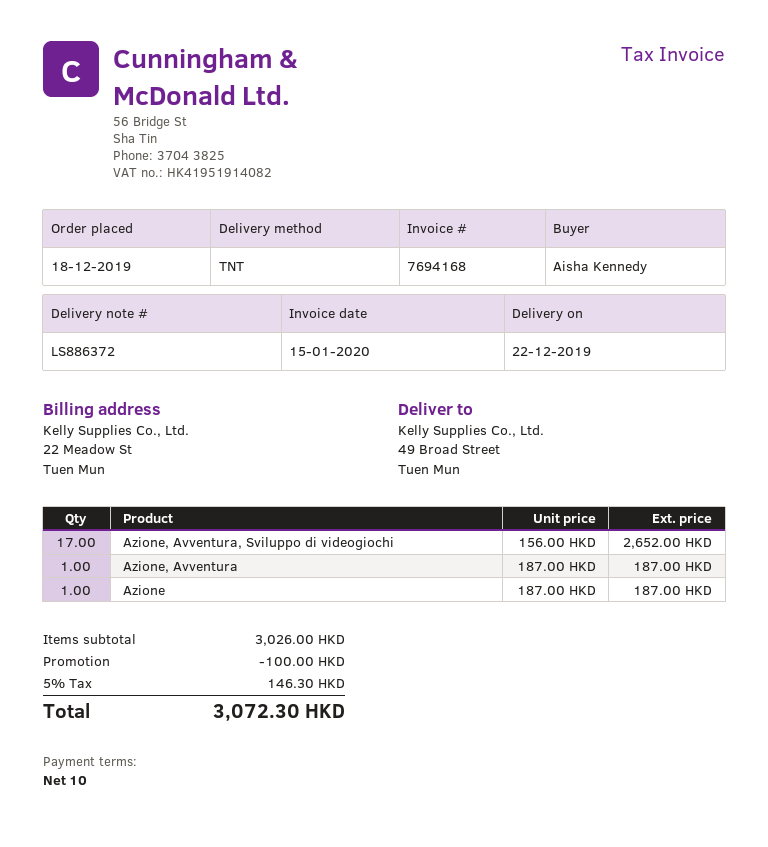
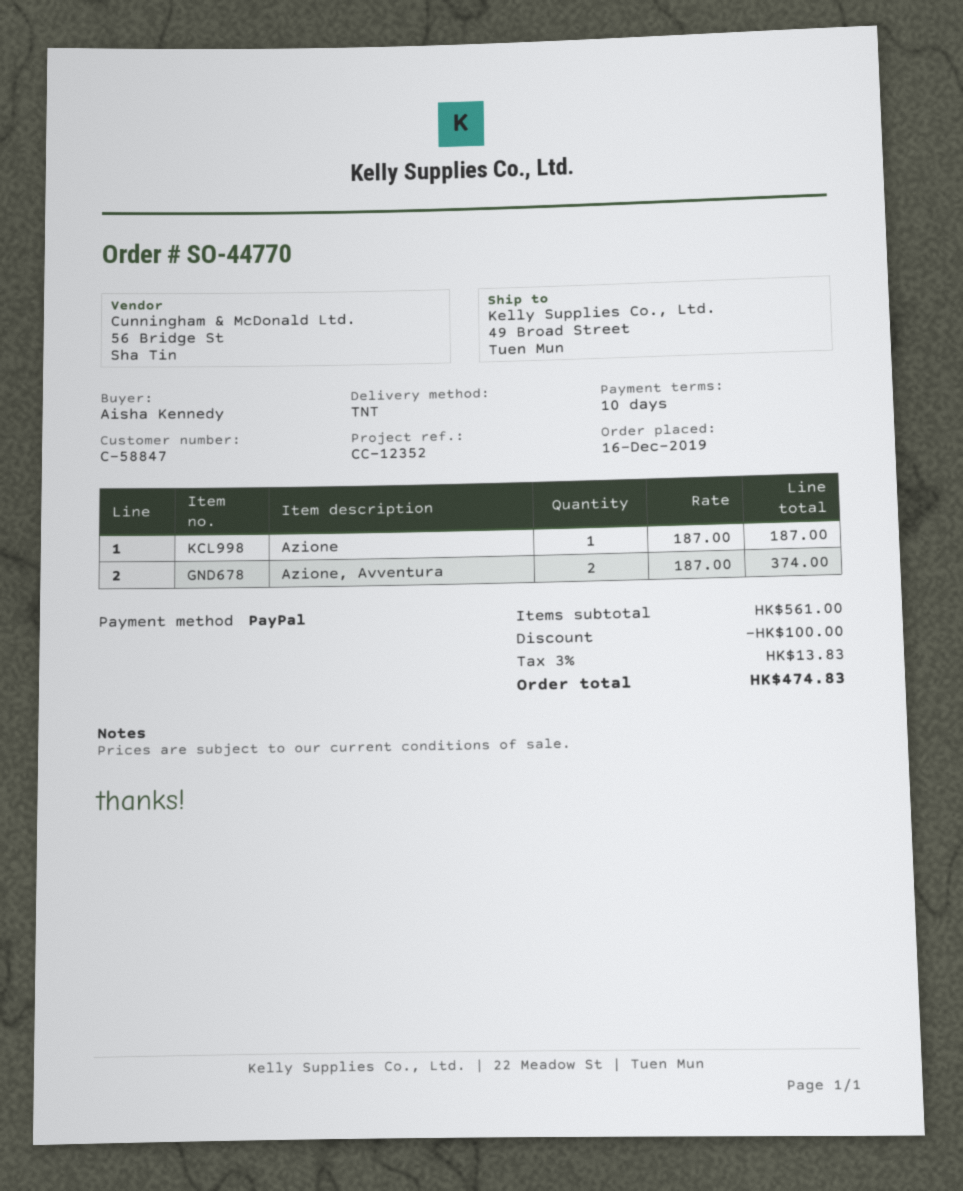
order date: 2019-12-18 -> 2019-12-16
Azione, Avventura, Sviluppo di videogiochi: 17 x 156.00 = 2652.00 -> none
Azione, Avventura: 1 x 187.00 = 187.00 -> 2 x 187.00 = 374.00
subtotal: 3026.00 -> 561.00
tax: 5% = 146.30 -> 3% = 13.83
total: 3072.30 -> 474.83

